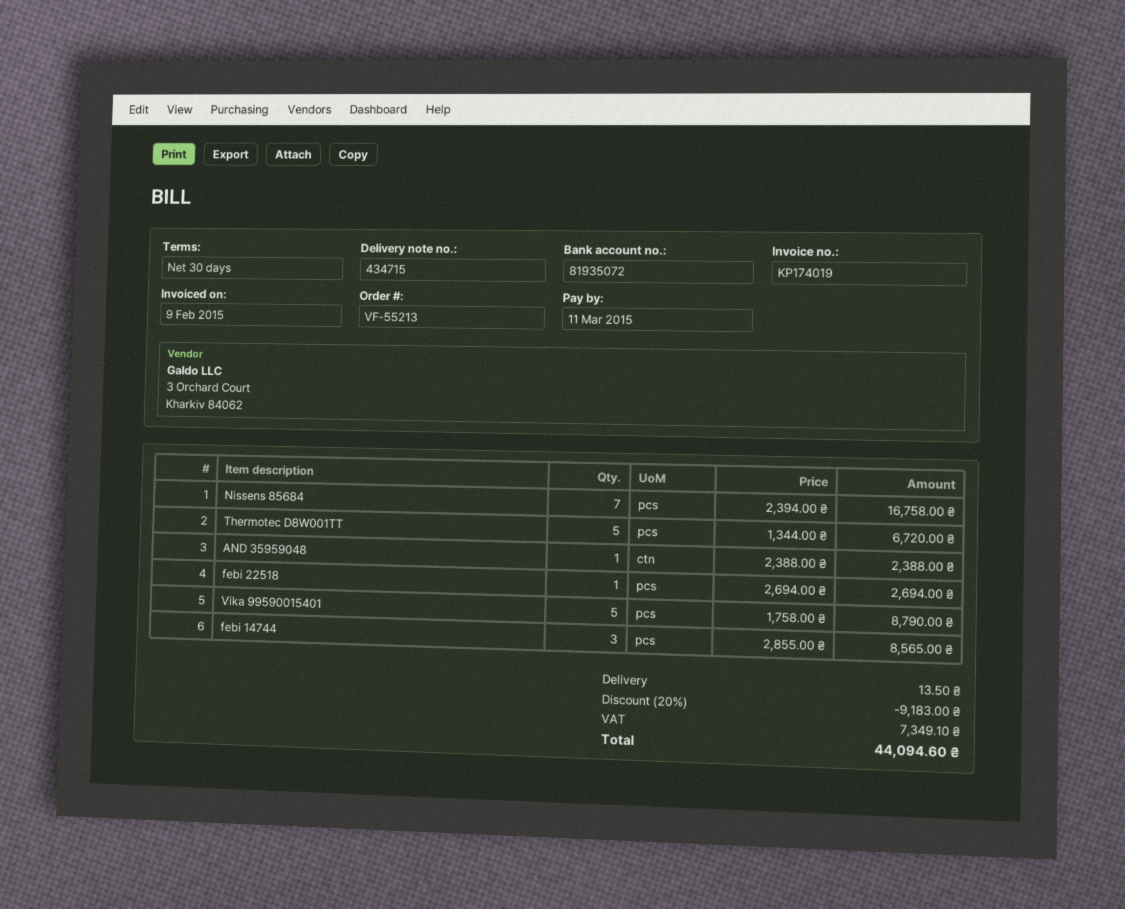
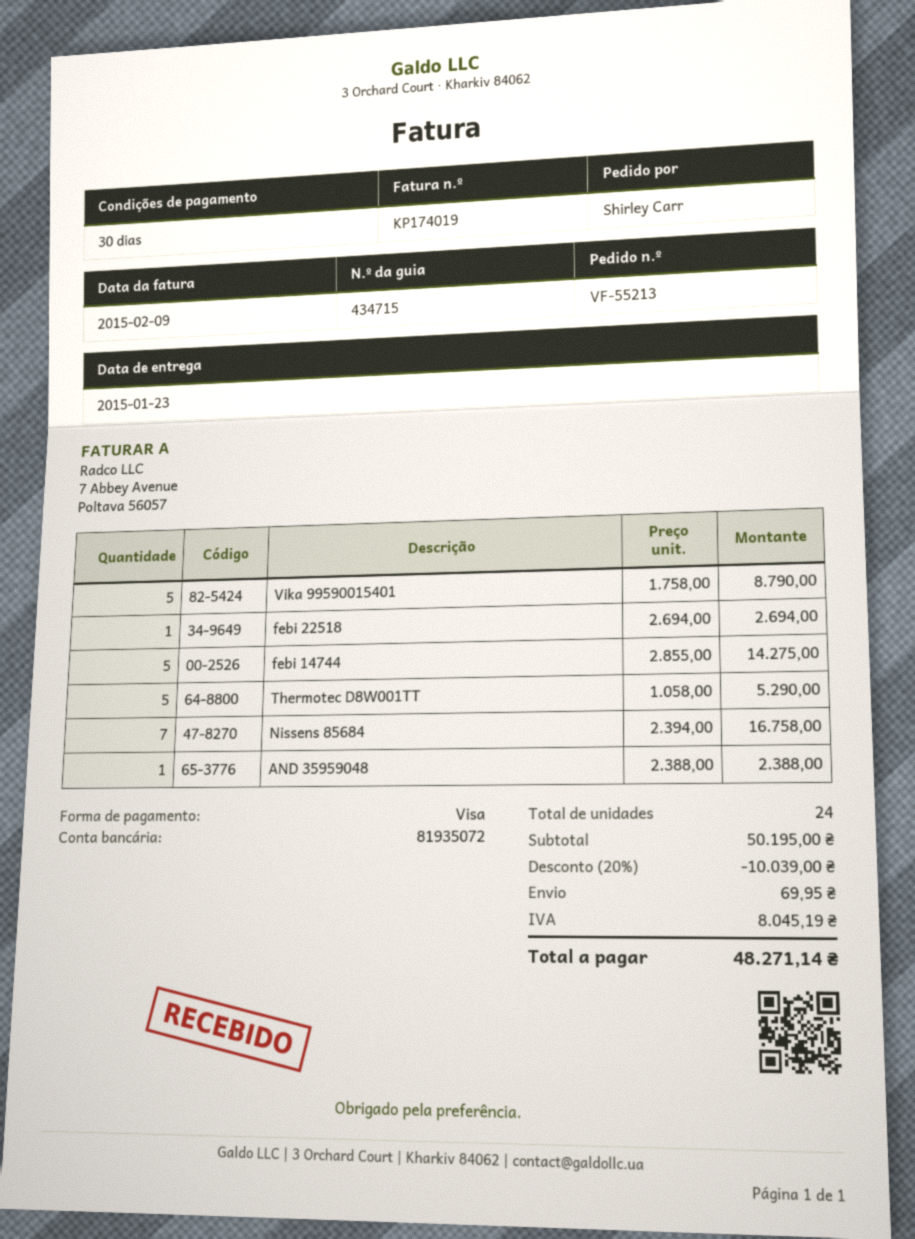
Thermotec D8W001TT: 5 x 1344.00 = 6720.00 -> 5 x 1058.00 = 5290.00
febi 14744: 3 x 2855.00 = 8565.00 -> 5 x 2855.00 = 14275.00
discount: 20% = 9183.00 -> 20% = 10039.00
shipping: 13.50 -> 69.95
tax: 7349.10 -> 8045.19
total: 44094.60 -> 48271.14

